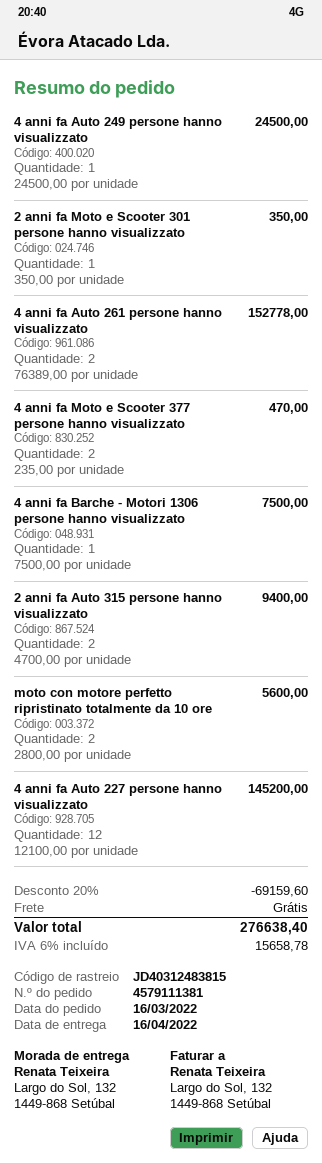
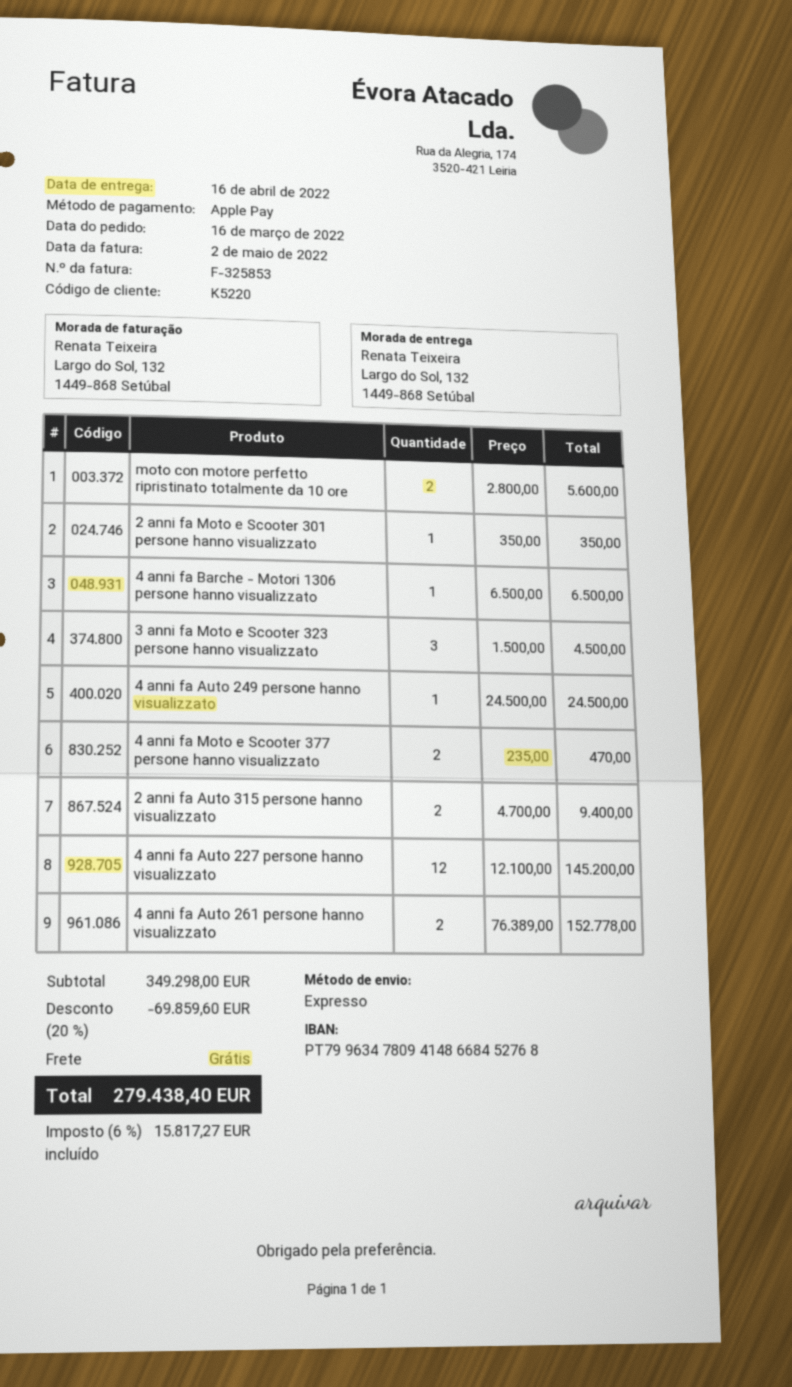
4 anni fa Barche - Motori 1306 persone hanno visualizzato: 1 x 7500.00 = 7500.00 -> 1 x 6500.00 = 6500.00
3 anni fa Moto e Scooter 323 persone hanno visualizzato: none -> 3 x 1500.00 = 4500.00
discount: 20% = 69159.60 -> 20% = 69859.60
tax: 6% = 15658.78 -> 6% = 15817.27
total: 276638.40 -> 279438.40

